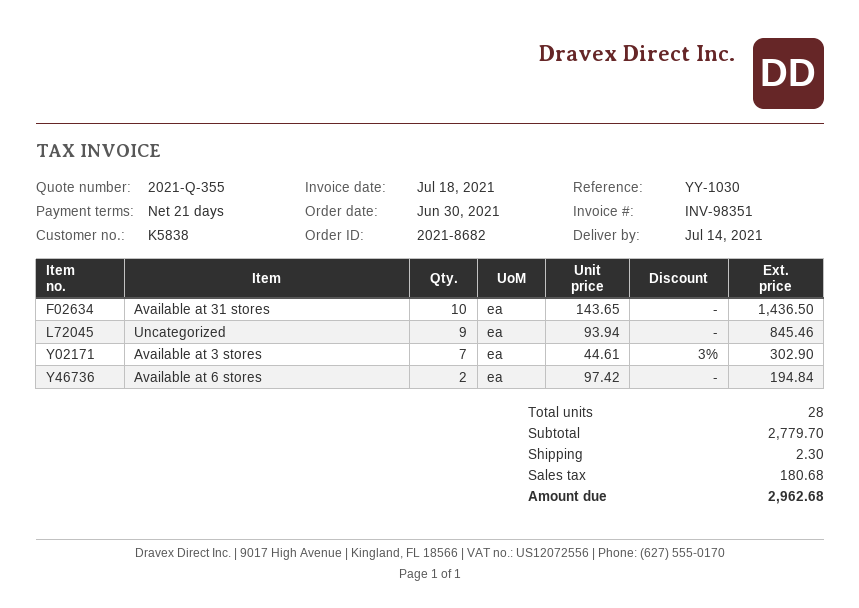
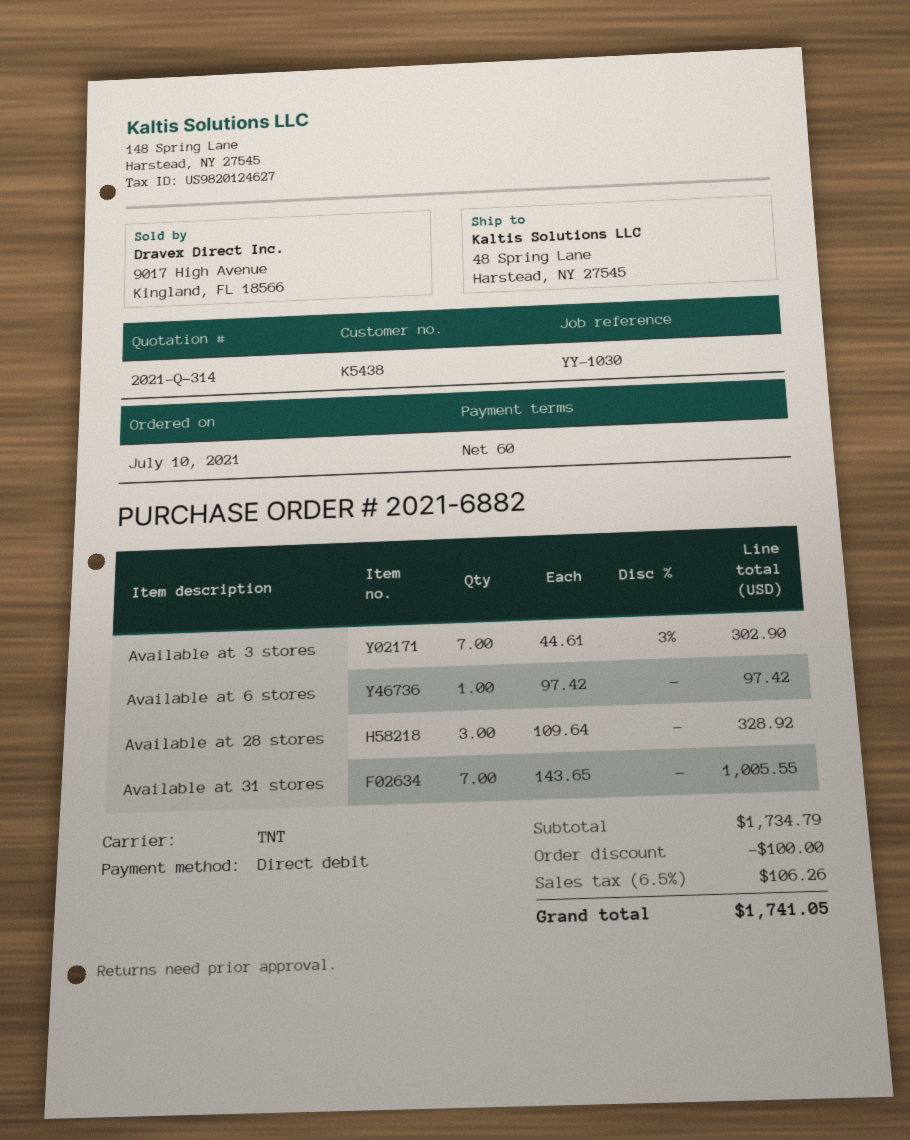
quote number: 2021-Q-355 -> 2021-Q-314
order number: 2021-8682 -> 2021-6882
order date: 2021-06-30 -> 2021-07-10
payment terms: 21 days -> 60 days
customer number: K5838 -> K5438
Available at 31 stores: 10 x 143.65 = 1436.50 -> 7 x 143.65 = 1005.55
Uncategorized: 9 x 93.94 = 845.46 -> none
Available at 6 stores: 2 x 97.42 = 194.84 -> 1 x 97.42 = 97.42
Available at 28 stores: none -> 3 x 109.64 = 328.92
subtotal: 2779.70 -> 1734.79
discount: none -> 100.00
shipping: 2.30 -> none
tax: 180.68 -> 106.26
total: 2962.68 -> 1741.05

